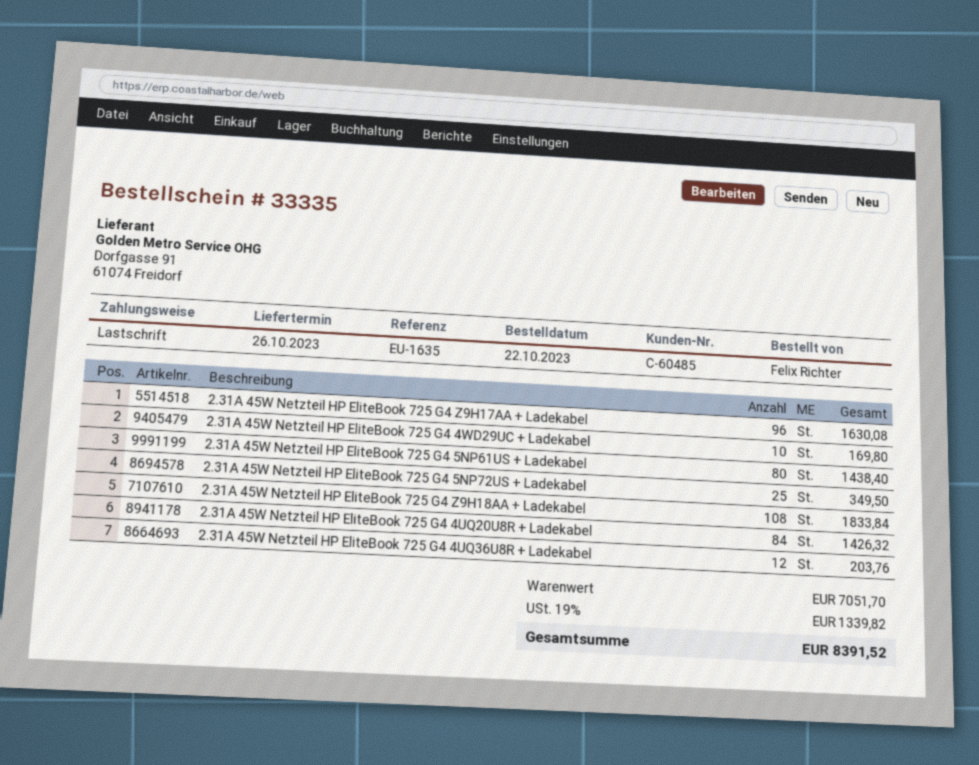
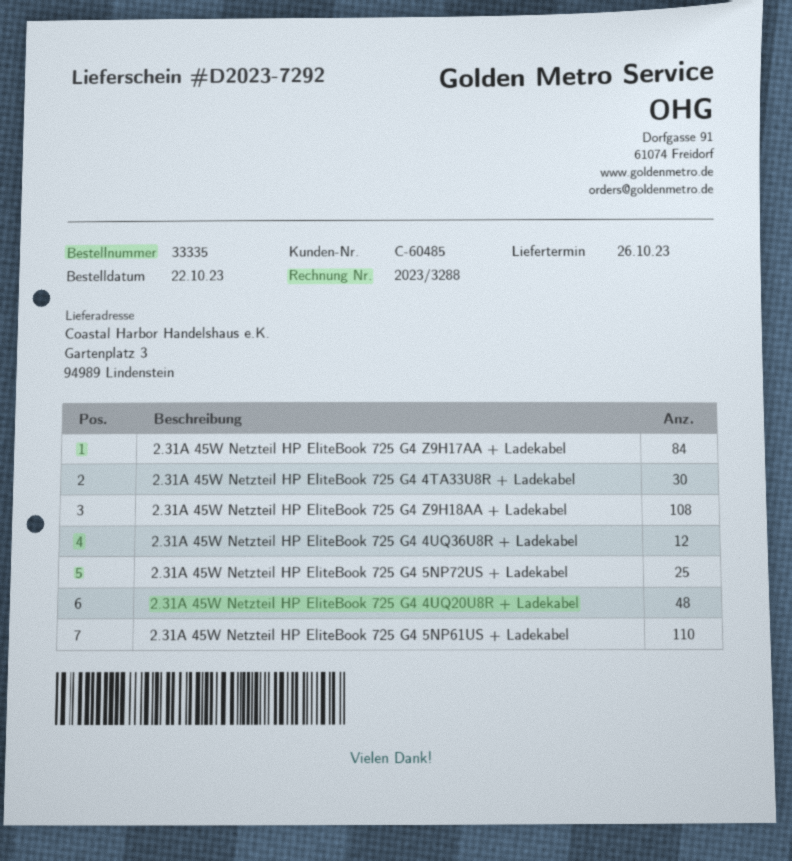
2.31A 45W Netzteil HP EliteBook 725 G4 Z9H17AA + Ladekabel: 96 -> 84
2.31A 45W Netzteil HP EliteBook 725 G4 4WD29UC + Ladekabel: 10 -> none
2.31A 45W Netzteil HP EliteBook 725 G4 5NP61US + Ladekabel: 80 -> 110
2.31A 45W Netzteil HP EliteBook 725 G4 4UQ20U8R + Ladekabel: 84 -> 48
2.31A 45W Netzteil HP EliteBook 725 G4 4TA33U8R + Ladekabel: none -> 30

